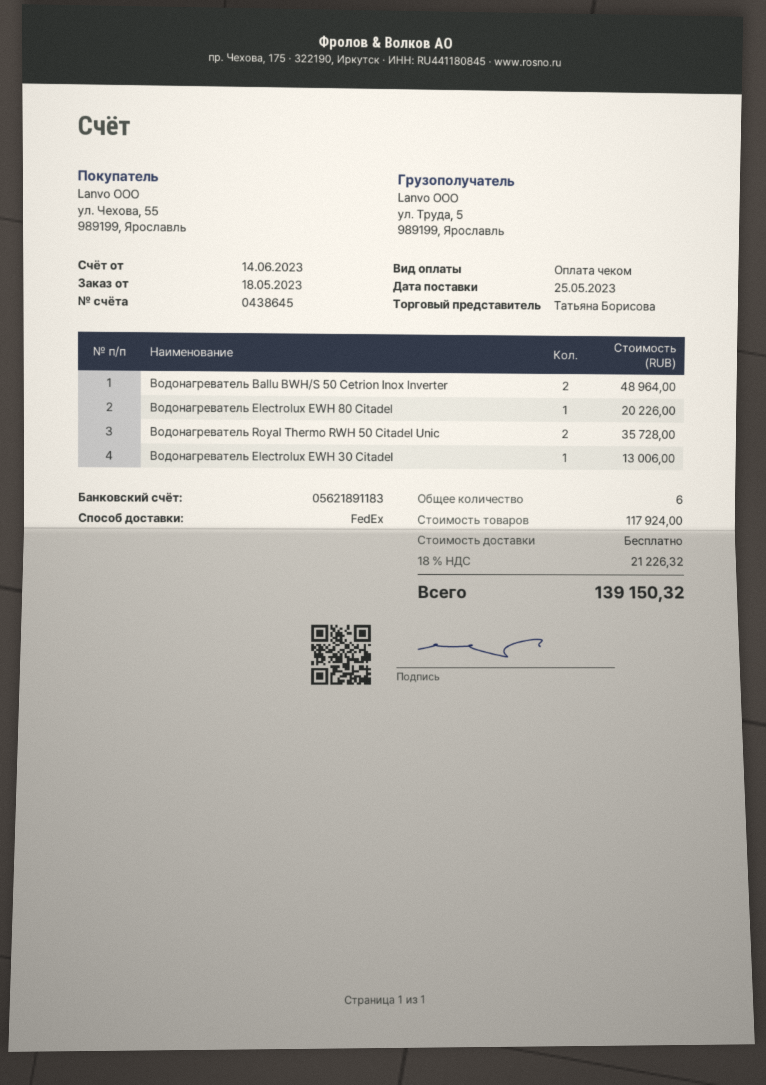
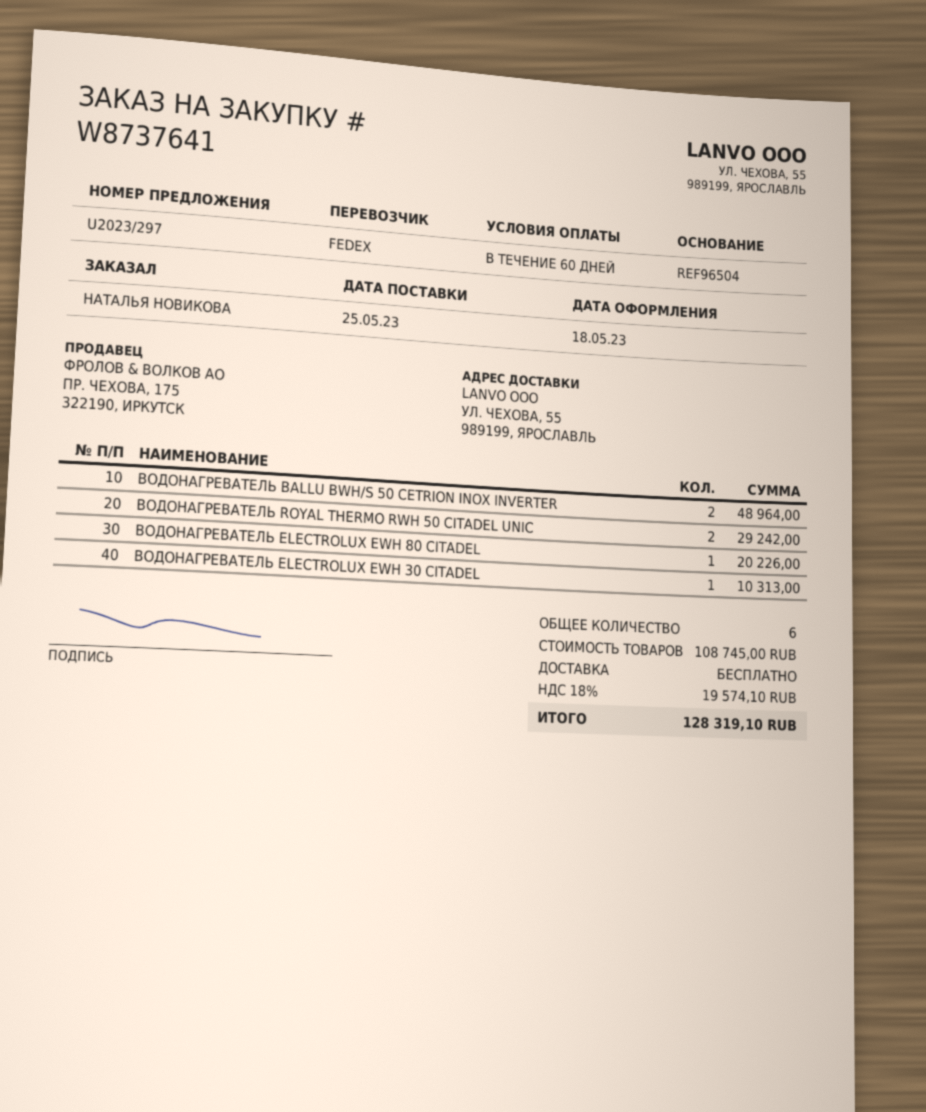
ship to: ул. Труда, 5, 989199, Ярославль -> УЛ. ЧЕХОВА, 55, 989199, ЯРОСЛАВЛЬ
Водонагреватель Royal Thermo RWH 50 Citadel Unic: 2 for 35728.00 -> 2 for 29242.00
Водонагреватель Electrolux EWH 30 Citadel: 1 for 13006.00 -> 1 for 10313.00
subtotal: 117924.00 -> 108745.00
tax: 18% = 21226.32 -> 18% = 19574.10
total: 139150.32 -> 128319.10

